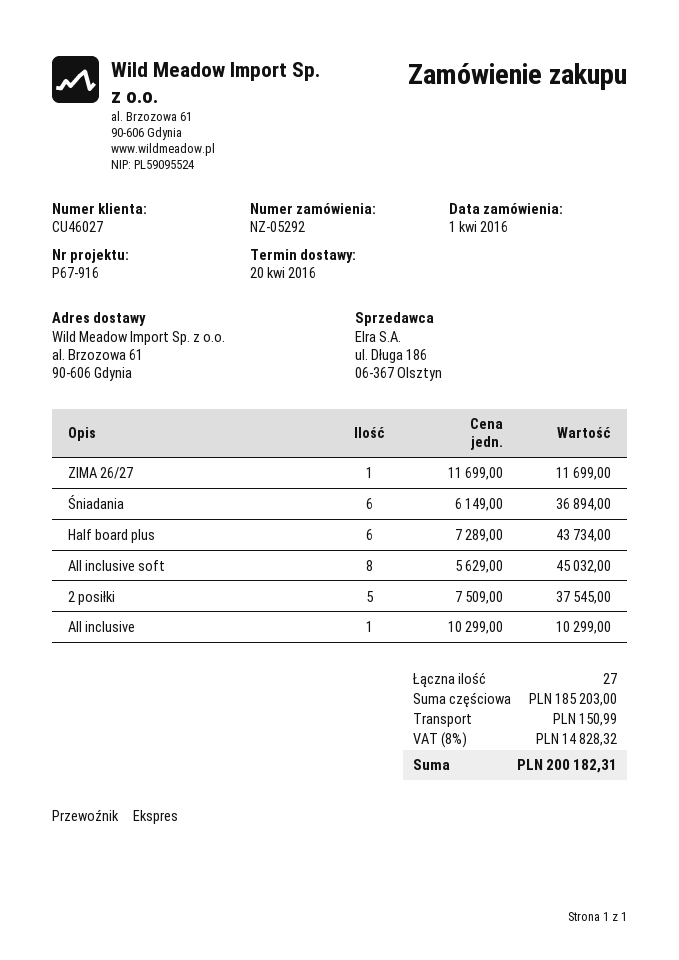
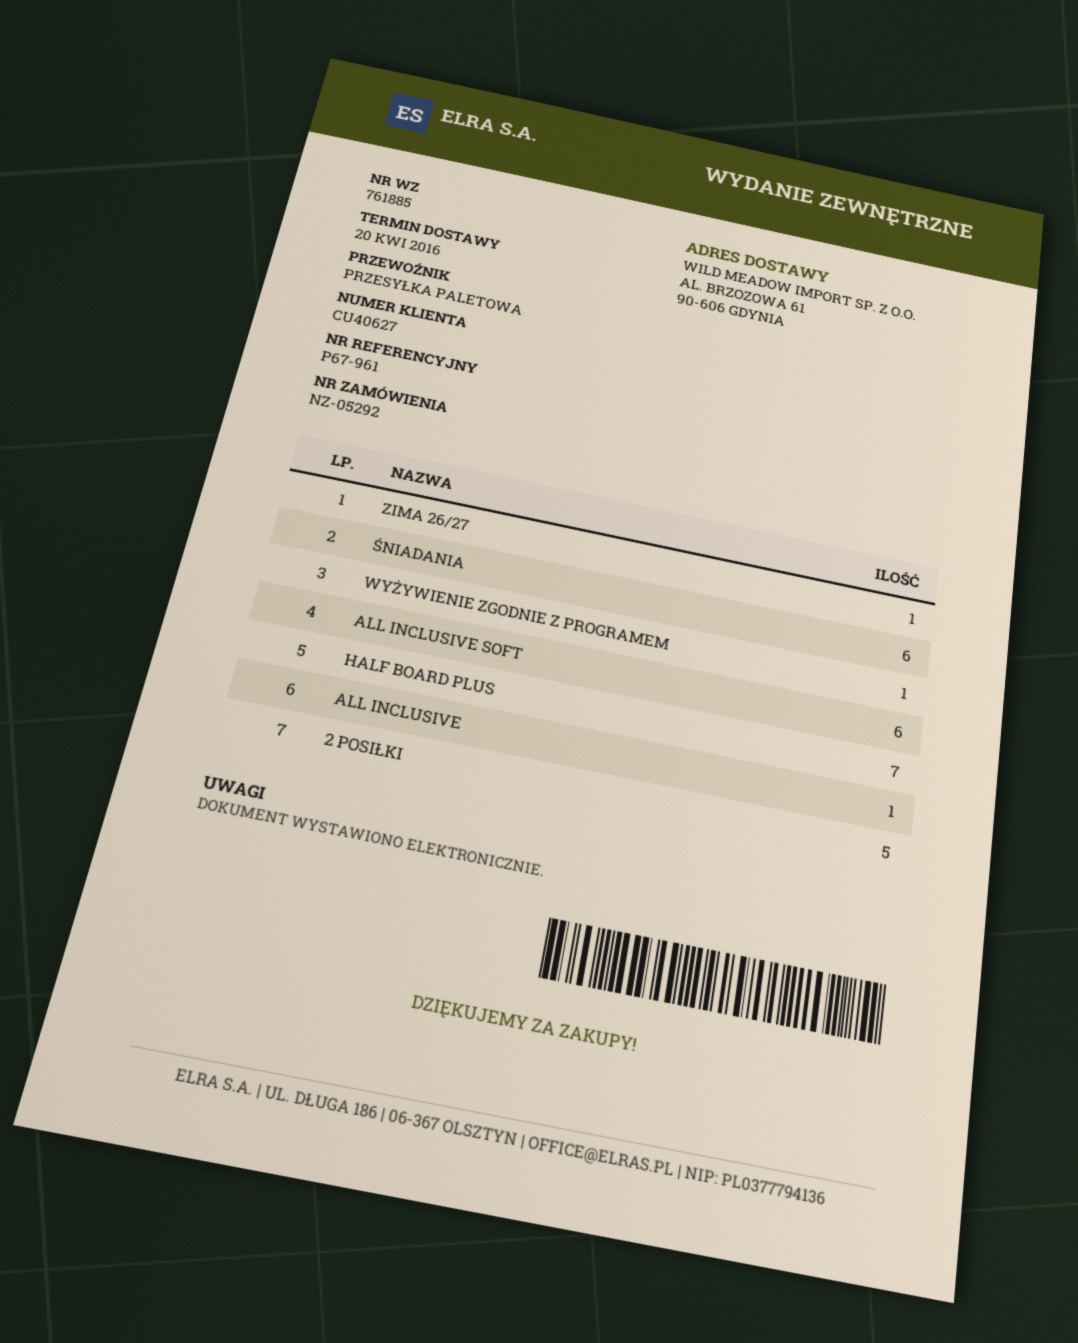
customer number: CU46027 -> CU40627
reference: P67-916 -> P67-961
shipping method: express -> pallet freight
Half board plus: 6 -> 7
All inclusive soft: 8 -> 6
WYŻYWIENIE ZGODNIE Z PROGRAMEM: none -> 1

